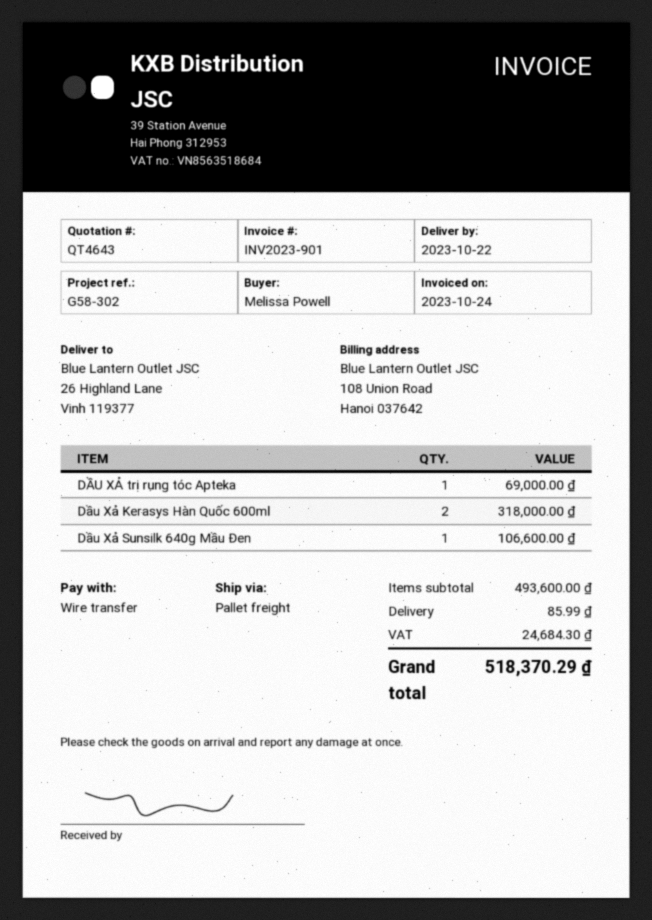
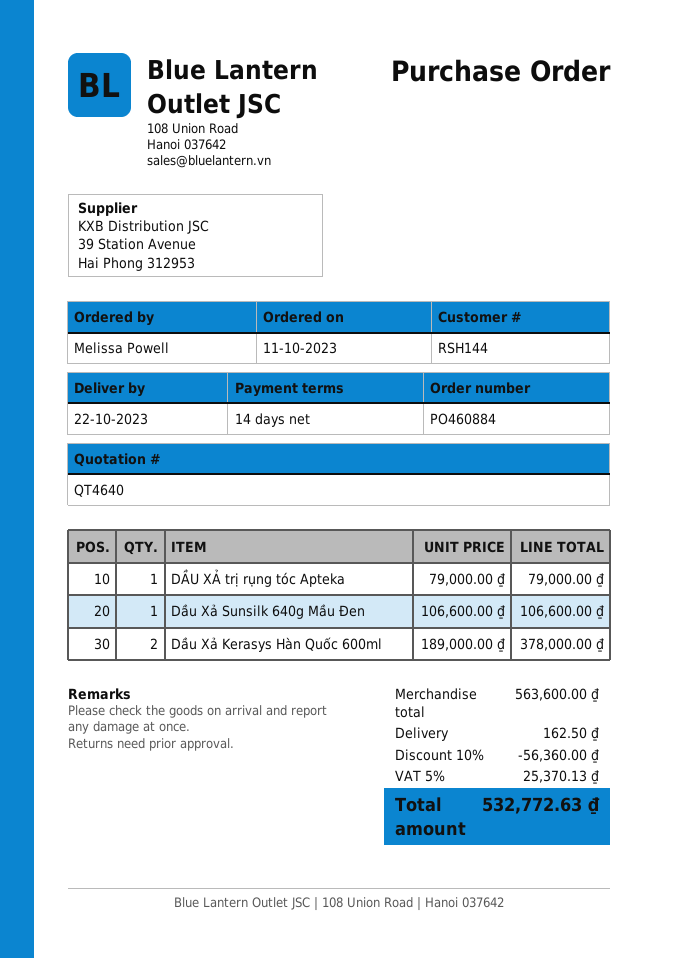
quote number: QT4643 -> QT4640
DẦU XẢ trị rụng tóc Apteka: 1 for 69000.00 -> 1 for 79000.00
Dầu Xả Kerasys Hàn Quốc 600ml: 2 for 318000.00 -> 2 for 378000.00
subtotal: 493600.00 -> 563600.00
discount: none -> 10% = 56360.00
shipping: 85.99 -> 162.50
tax: 24684.30 -> 25370.13
total: 518370.29 -> 532772.63

